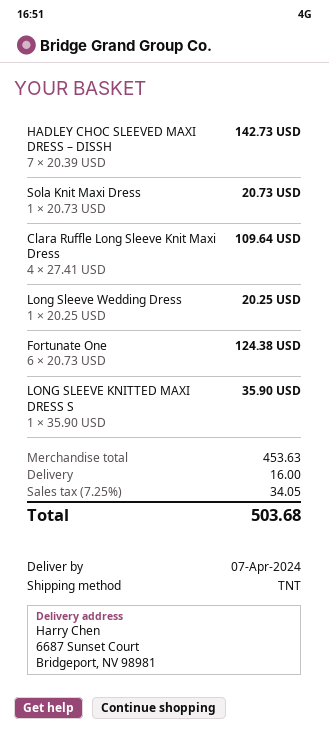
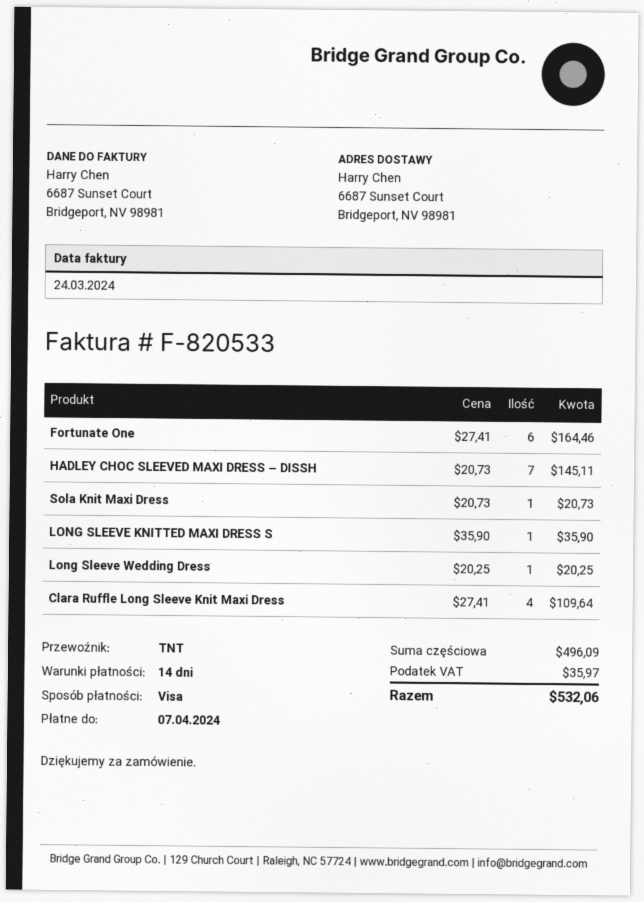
HADLEY CHOC SLEEVED MAXI DRESS – DISSH: 7 x 20.39 = 142.73 -> 7 x 20.73 = 145.11
Fortunate One: 6 x 20.73 = 124.38 -> 6 x 27.41 = 164.46
subtotal: 453.63 -> 496.09
shipping: 16.00 -> none
tax: 34.05 -> 35.97
total: 503.68 -> 532.06

